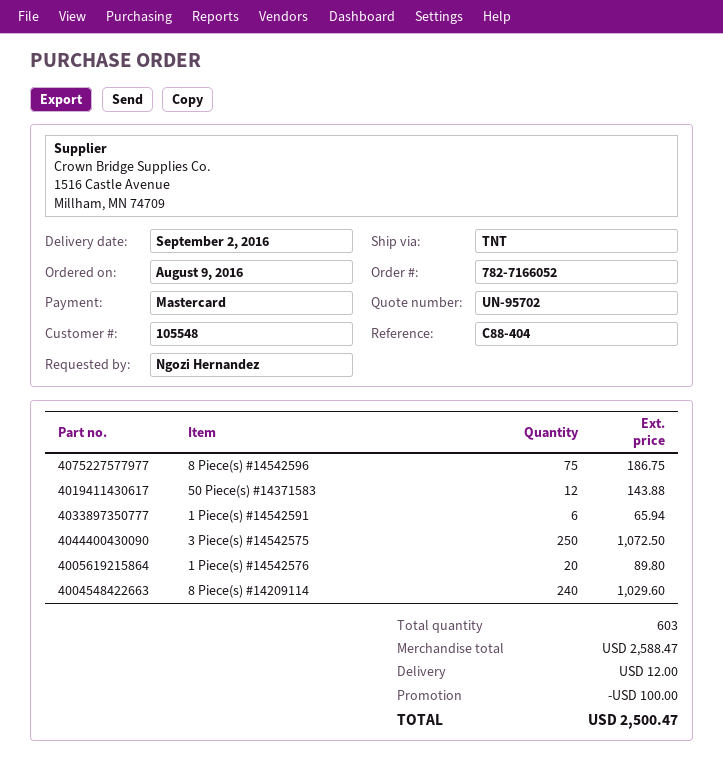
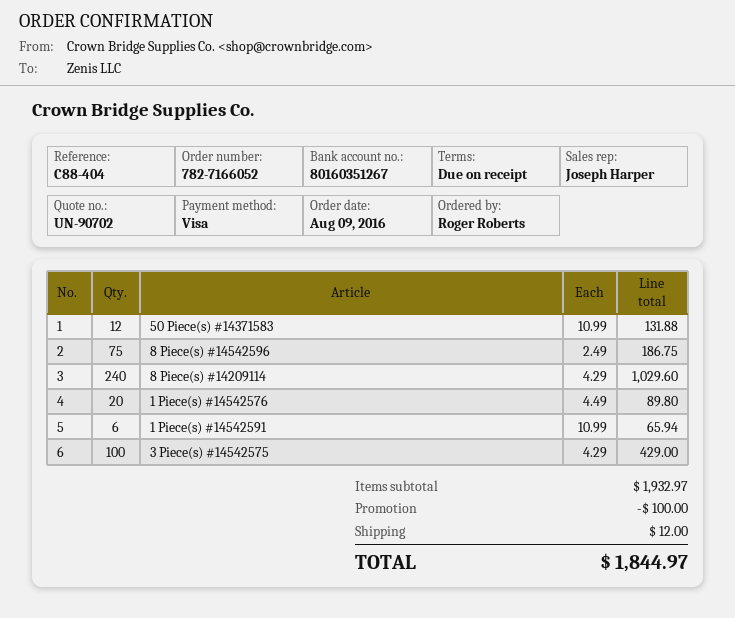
quote number: UN-95702 -> UN-90702
ordered by: Ngozi Hernandez -> Roger Roberts
payment method: Mastercard -> Visa
50 Piece(s) #14371583: 12 for 143.88 -> 12 for 131.88
3 Piece(s) #14542575: 250 for 1072.50 -> 100 for 429.00
subtotal: 2588.47 -> 1932.97
total: 2500.47 -> 1844.97

